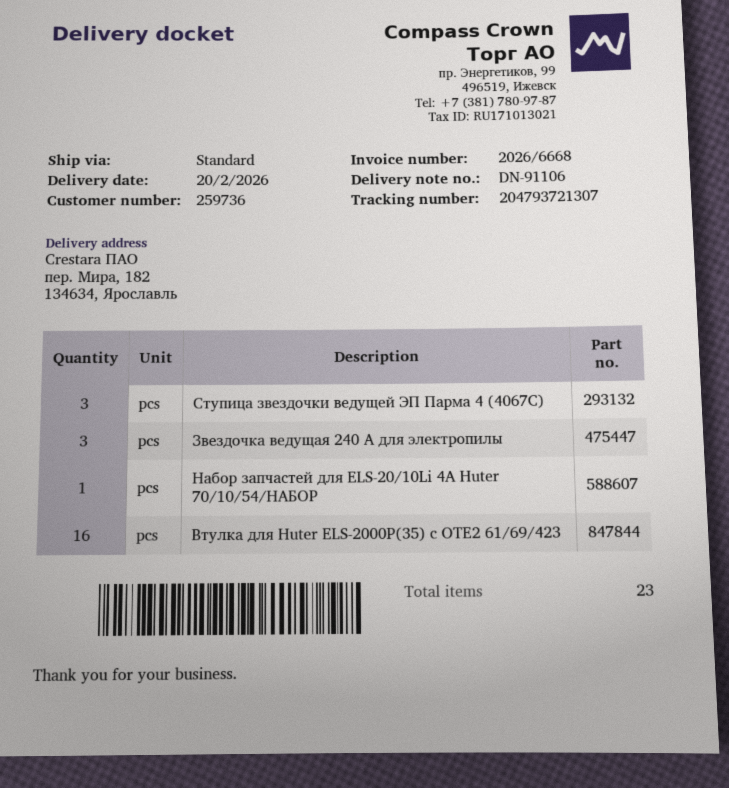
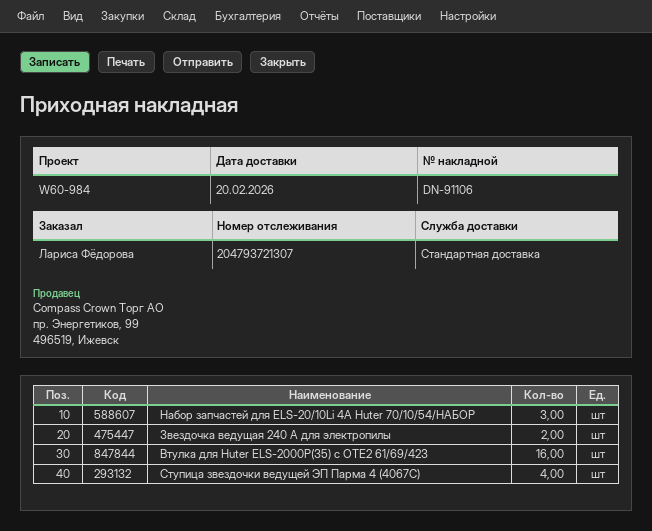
Ступица звездочки ведущей ЭП Парма 4 (4067С): 3 -> 4
Звездочка ведущая 240 A для электропилы: 3 -> 2
Набор запчастей для ELS-20/10Li 4A Huter 70/10/54/НАБОР: 1 -> 3

